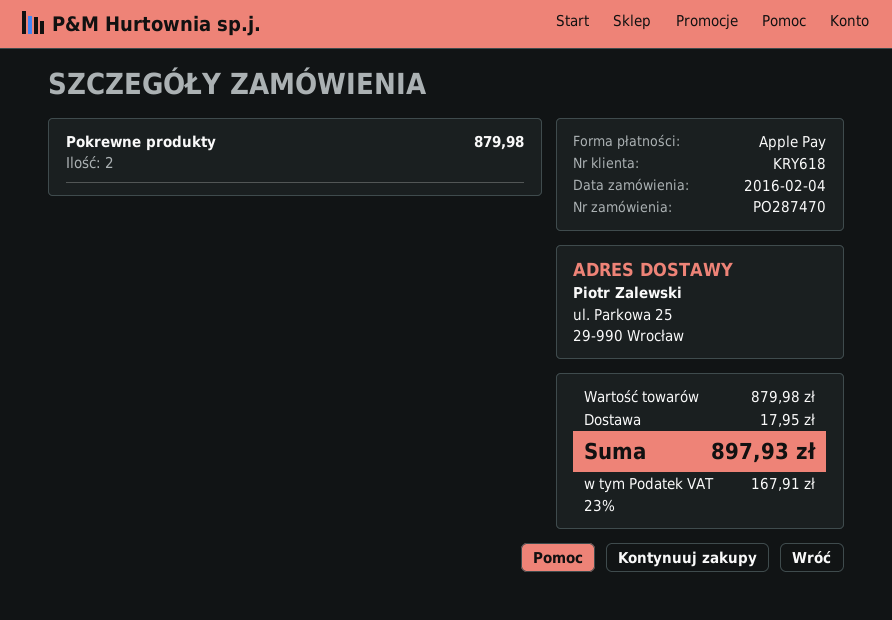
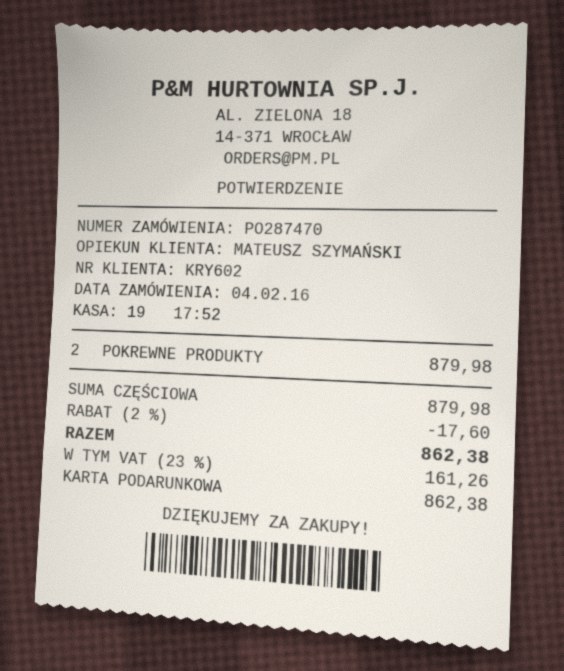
customer number: KRY618 -> KRY602
payment method: Apple Pay -> gift card
discount: none -> 2% = 17.60
shipping: 17.95 -> none
tax: 23% = 167.91 -> 23% = 161.26
total: 897.93 -> 862.38

